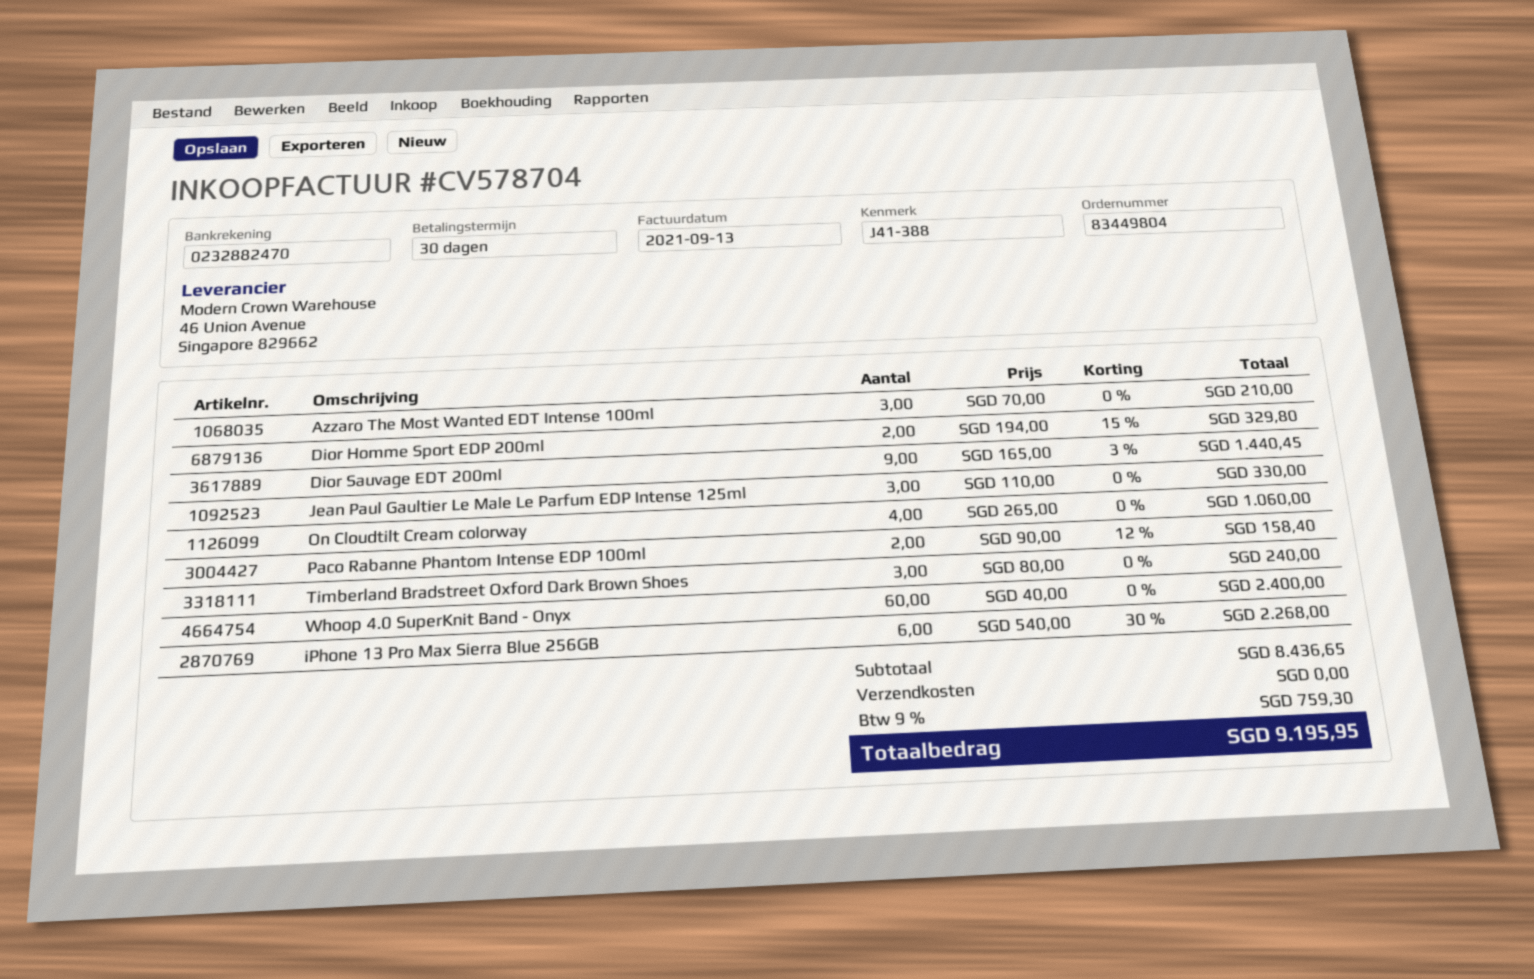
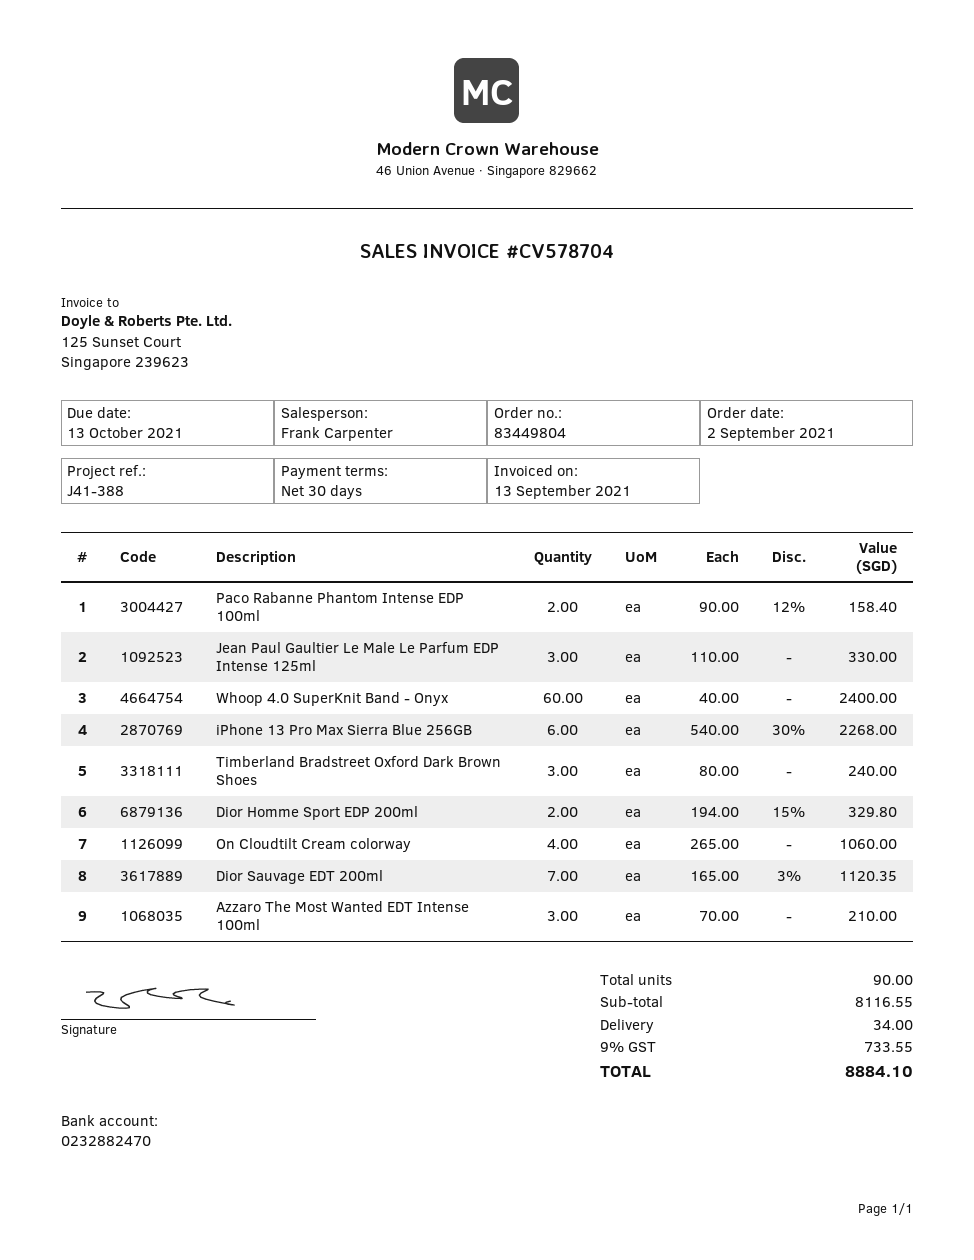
Dior Sauvage EDT 200ml: 9 x 165.00 - 3% = 1440.45 -> 7 x 165.00 - 3% = 1120.35
subtotal: 8436.65 -> 8116.55
shipping: 0.00 -> 34.00
tax: 9% = 759.30 -> 9% = 733.55
total: 9195.95 -> 8884.10

